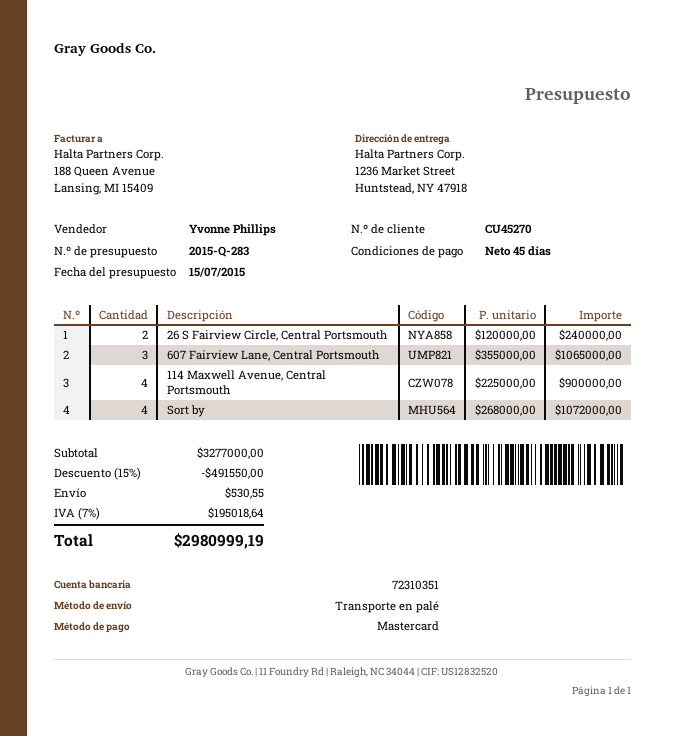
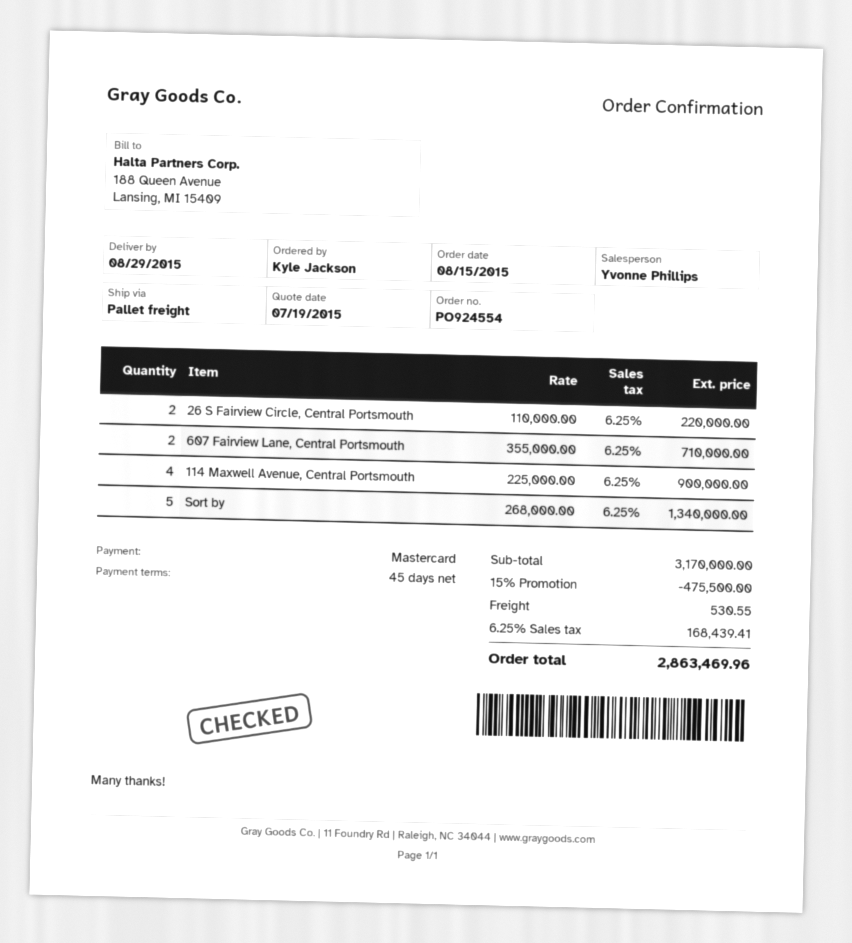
quote date: 2015-07-15 -> 2015-07-19
26 S Fairview Circle, Central Portsmouth: 2 x 120000.00 = 240000.00 -> 2 x 110000.00 = 220000.00
607 Fairview Lane, Central Portsmouth: 3 x 355000.00 = 1065000.00 -> 2 x 355000.00 = 710000.00
Sort by: 4 x 268000.00 = 1072000.00 -> 5 x 268000.00 = 1340000.00
subtotal: 3277000.00 -> 3170000.00
discount: 15% = 491550.00 -> 15% = 475500.00
tax: 7% = 195018.64 -> 6.25% = 168439.41
total: 2980999.19 -> 2863469.96

